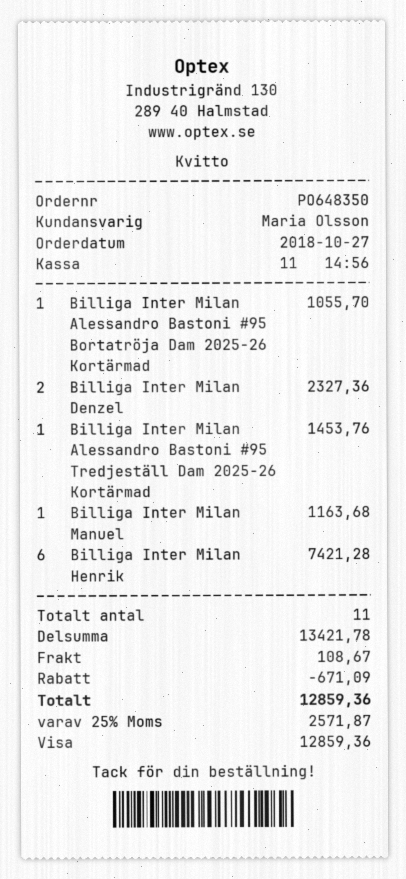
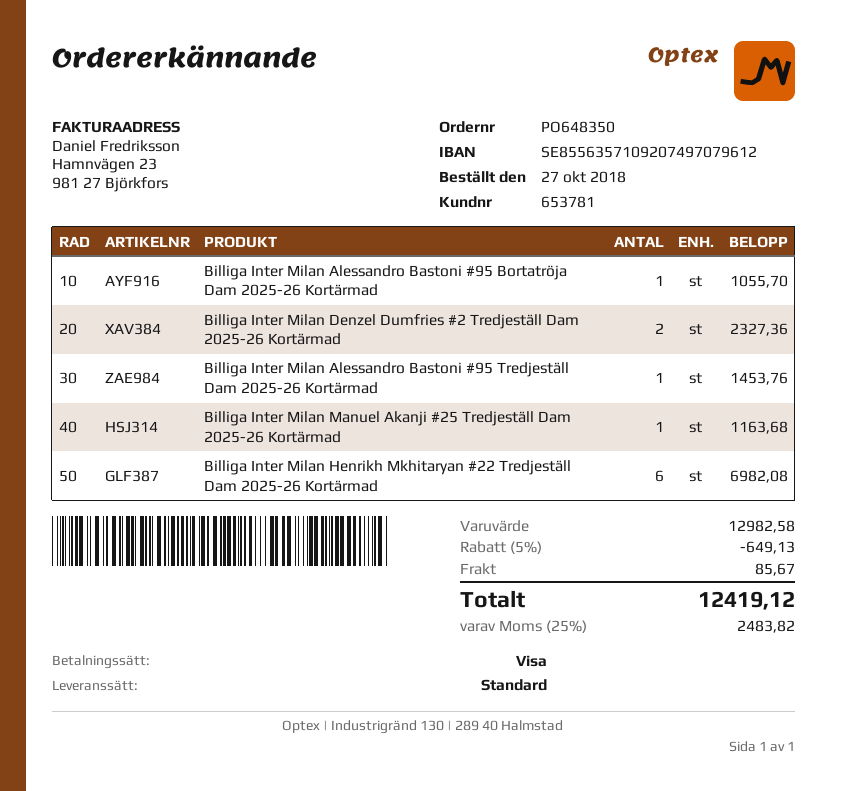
Billiga Inter Milan Henrik: 6 for 7421.28 -> 6 for 6982.08
subtotal: 13421.78 -> 12982.58
discount: 671.09 -> 649.13
shipping: 108.67 -> 85.67
tax: 25% = 2571.87 -> 25% = 2483.82
total: 12859.36 -> 12419.12

